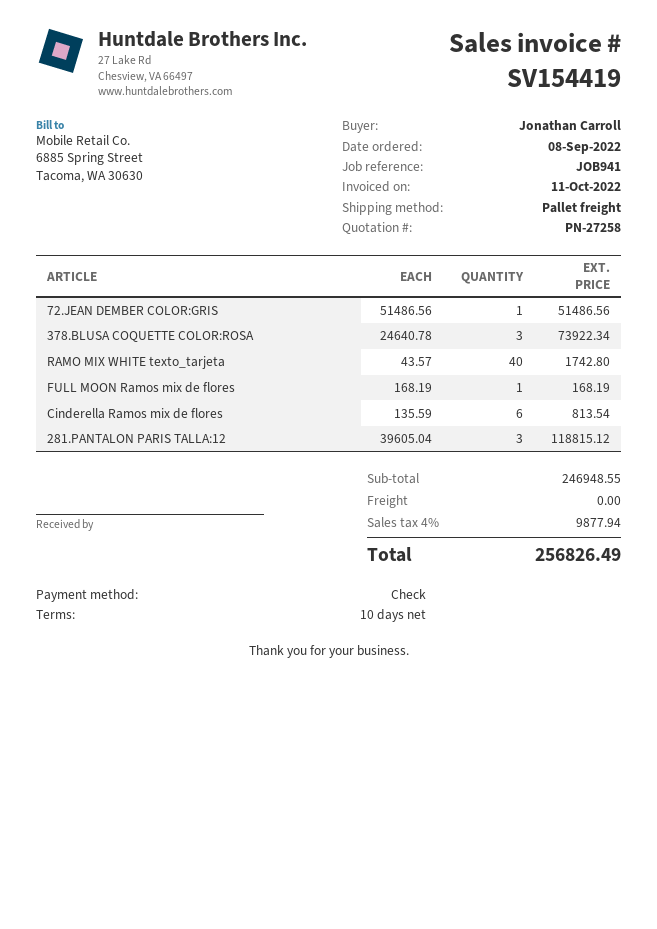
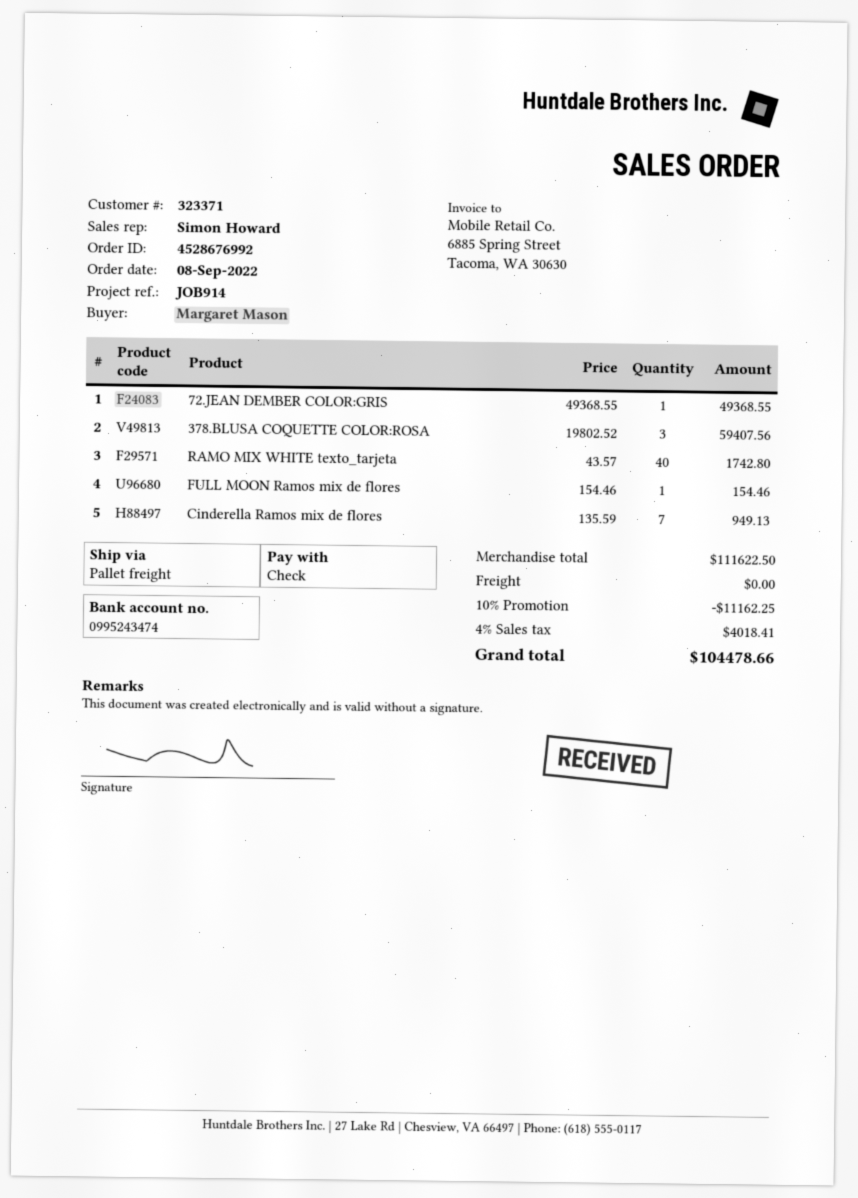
reference: JOB941 -> JOB914
ordered by: Jonathan Carroll -> Margaret Mason
72.JEAN DEMBER COLOR:GRIS: 1 x 51486.56 = 51486.56 -> 1 x 49368.55 = 49368.55
378.BLUSA COQUETTE COLOR:ROSA: 3 x 24640.78 = 73922.34 -> 3 x 19802.52 = 59407.56
FULL MOON Ramos mix de flores: 1 x 168.19 = 168.19 -> 1 x 154.46 = 154.46
Cinderella Ramos mix de flores: 6 x 135.59 = 813.54 -> 7 x 135.59 = 949.13
281.PANTALON PARIS TALLA:12: 3 x 39605.04 = 118815.12 -> none
subtotal: 246948.55 -> 111622.50
discount: none -> 10% = 11162.25
tax: 4% = 9877.94 -> 4% = 4018.41
total: 256826.49 -> 104478.66

